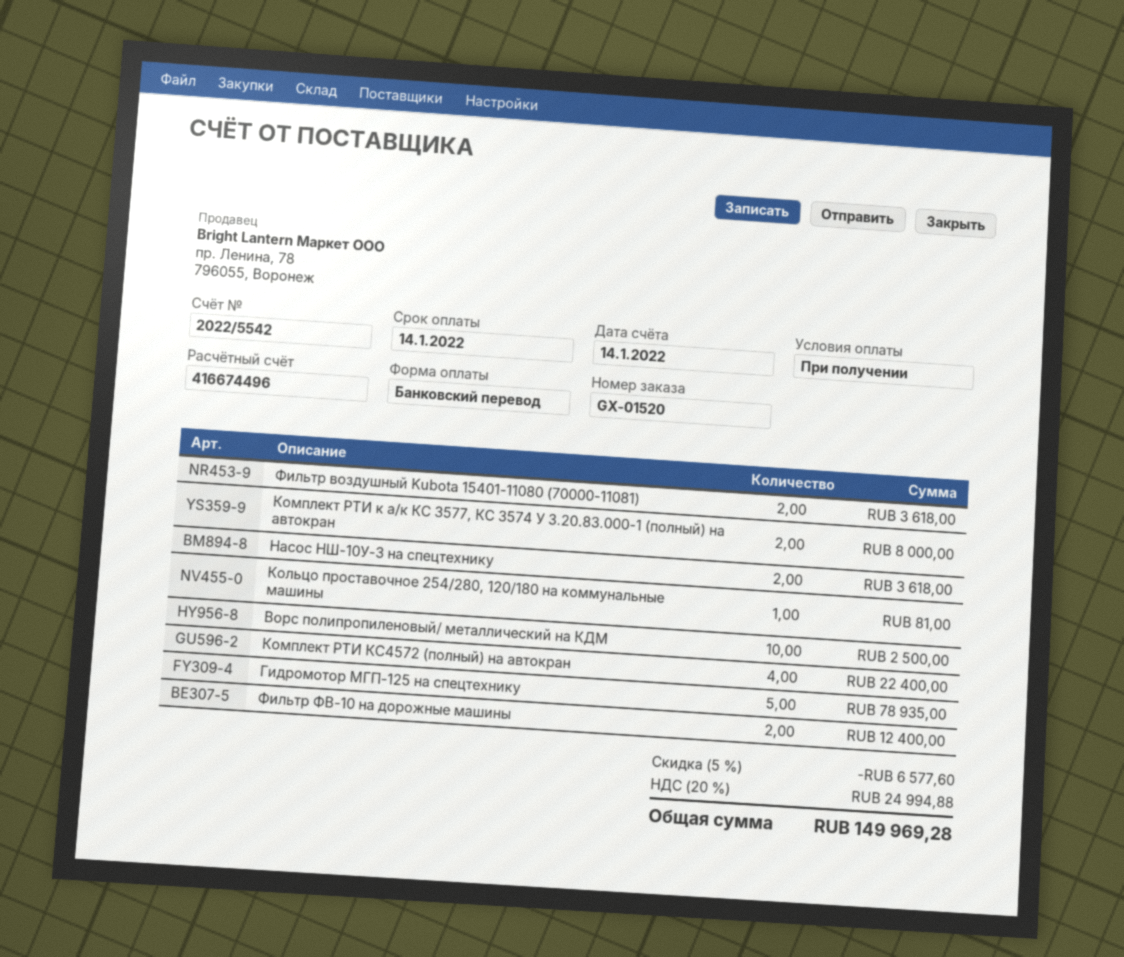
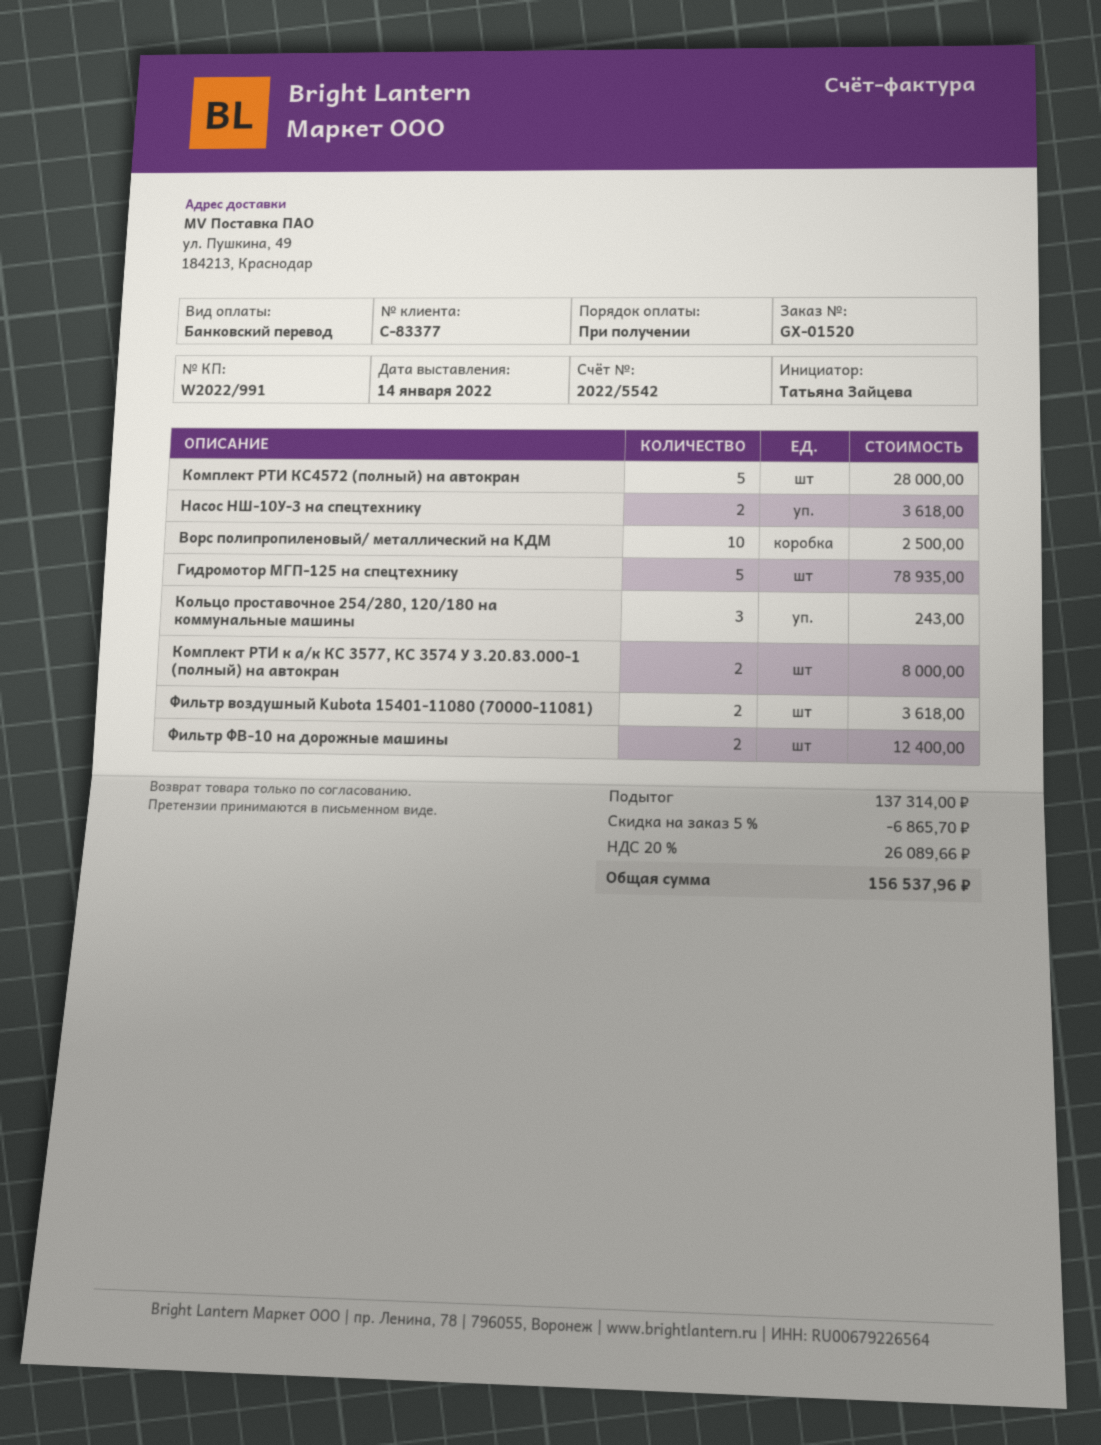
Кольцо проставочное 254/280, 120/180 на коммунальные машины: 1 for 81.00 -> 3 for 243.00
Комплект РТИ КС4572 (полный) на автокран: 4 for 22400.00 -> 5 for 28000.00
discount: 5% = 6577.60 -> 5% = 6865.70
tax: 20% = 24994.88 -> 20% = 26089.66
total: 149969.28 -> 156537.96

